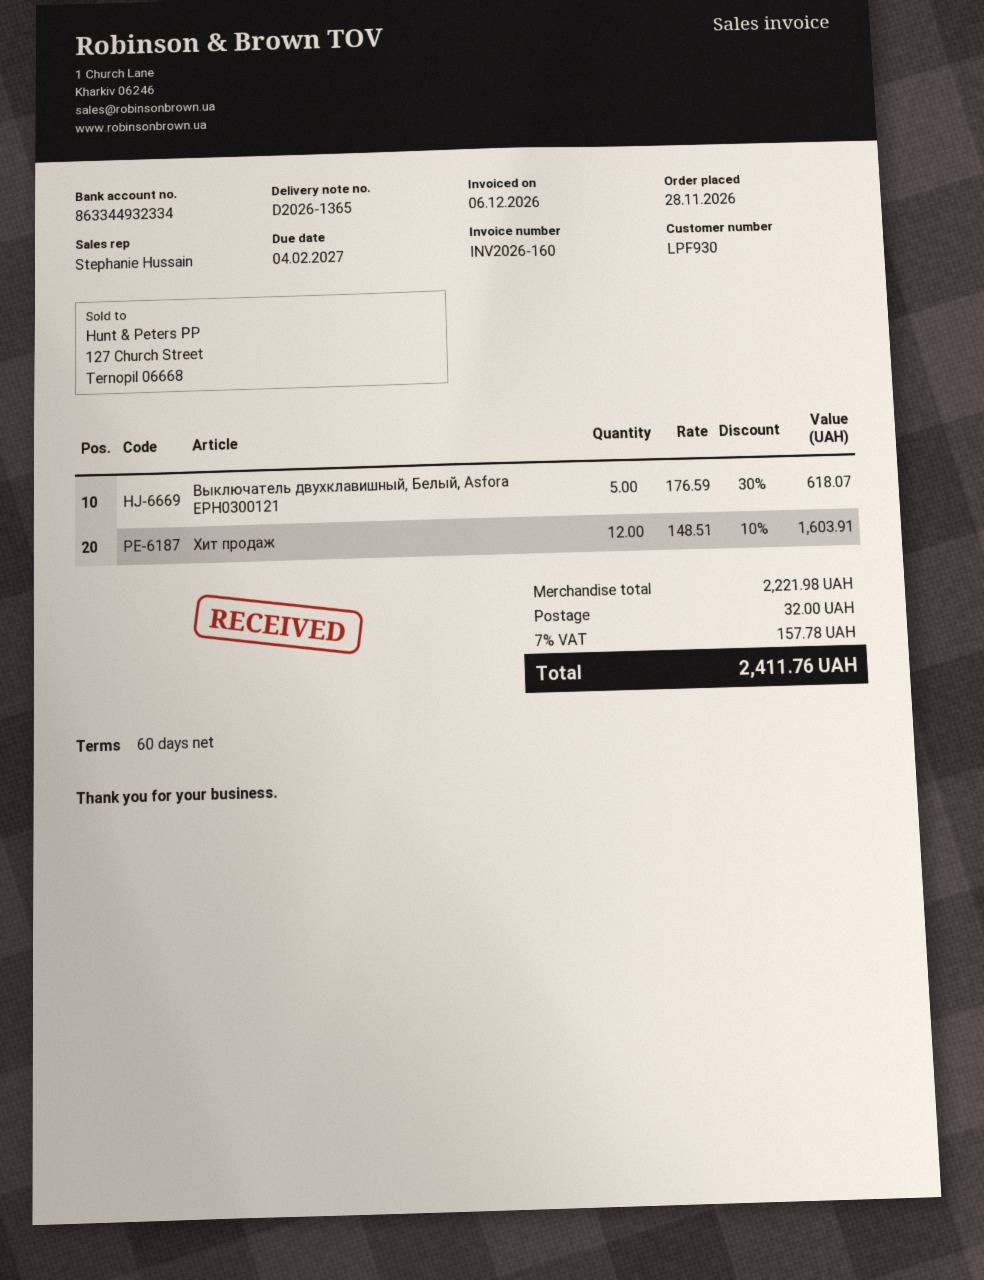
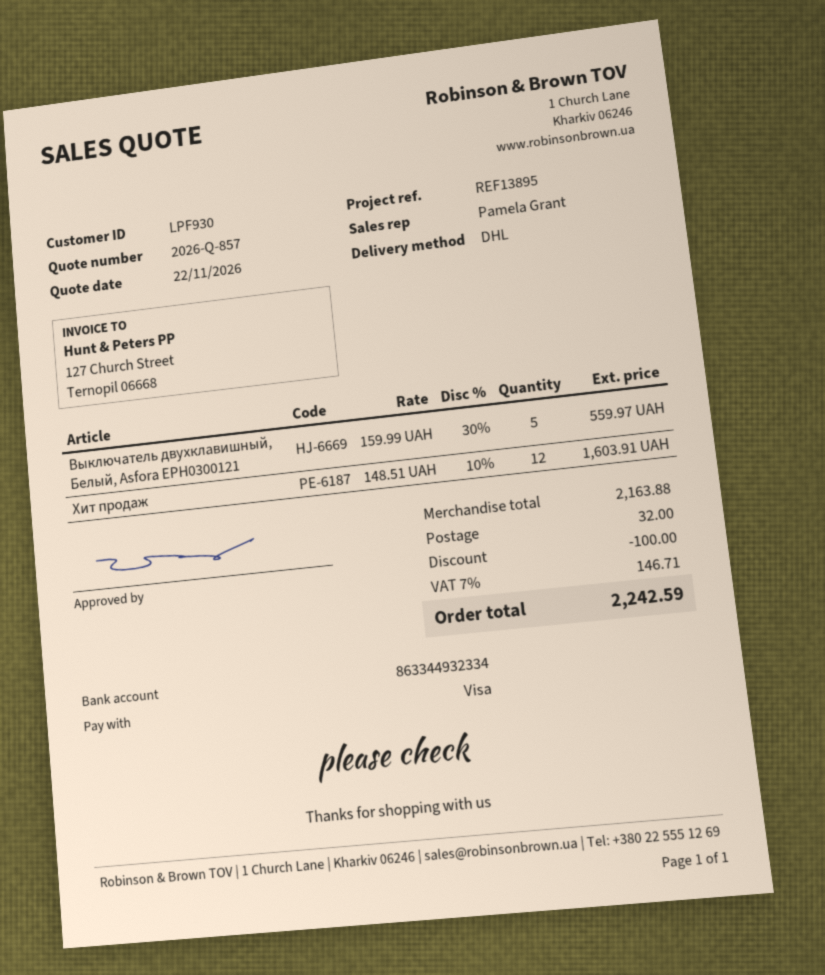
sales rep: Stephanie Hussain -> Pamela Grant
Выключатель двухклавишный, Белый, Asfora EPH0300121: 5 x 176.59 - 30% = 618.07 -> 5 x 159.99 - 30% = 559.97
subtotal: 2221.98 -> 2163.88
discount: none -> 100.00
tax: 7% = 157.78 -> 7% = 146.71
total: 2411.76 -> 2242.59

